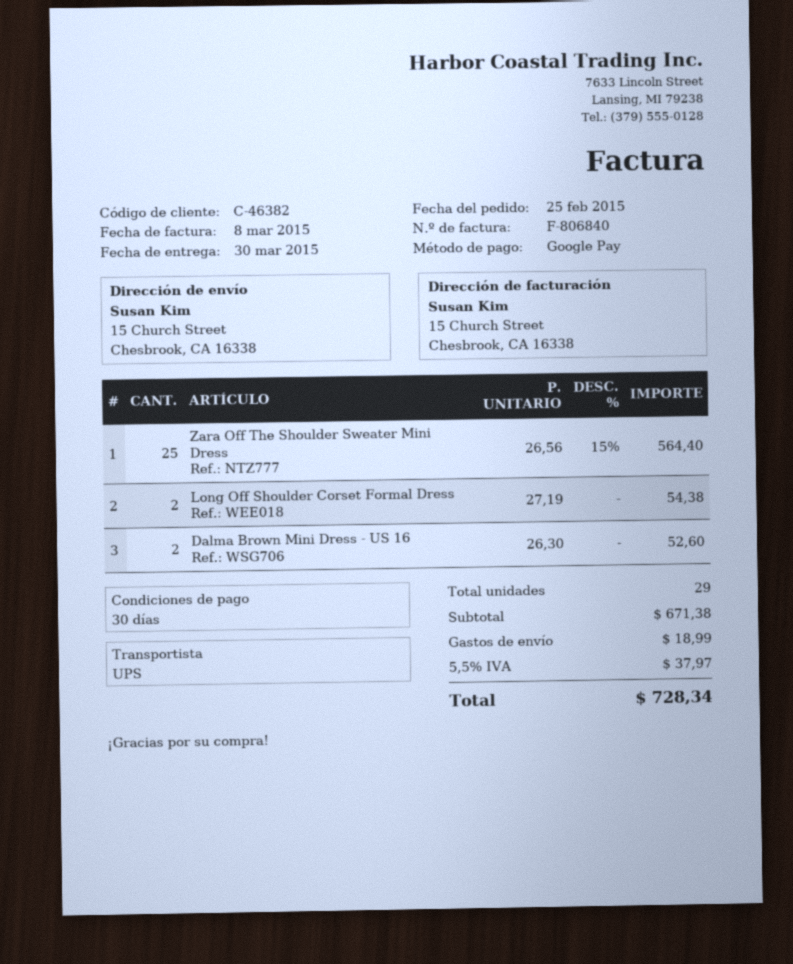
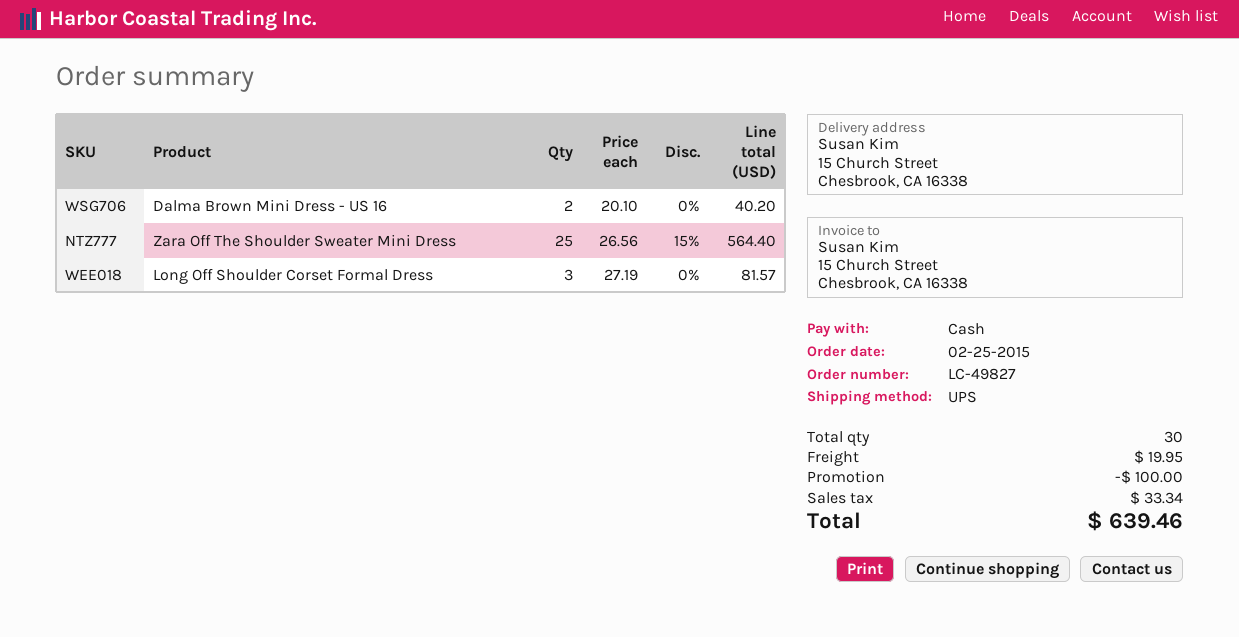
payment method: Google Pay -> cash
Long Off Shoulder Corset Formal Dress: 2 x 27.19 = 54.38 -> 3 x 27.19 = 81.57
Dalma Brown Mini Dress - US 16: 2 x 26.30 = 52.60 -> 2 x 20.10 = 40.20
total quantity: 29 -> 30
discount: none -> 100.00
shipping: 18.99 -> 19.95
tax: 37.97 -> 33.34
total: 728.34 -> 639.46

